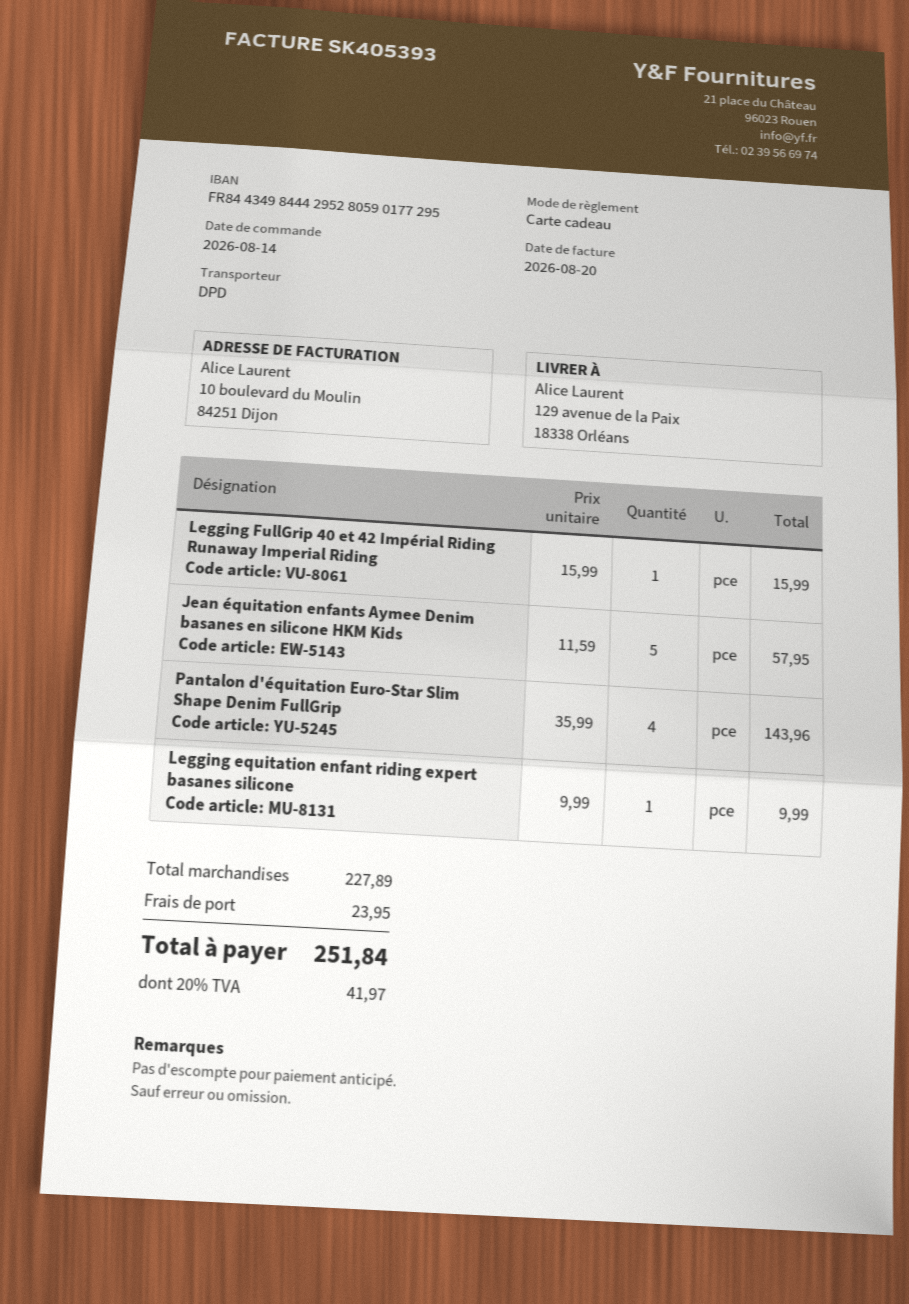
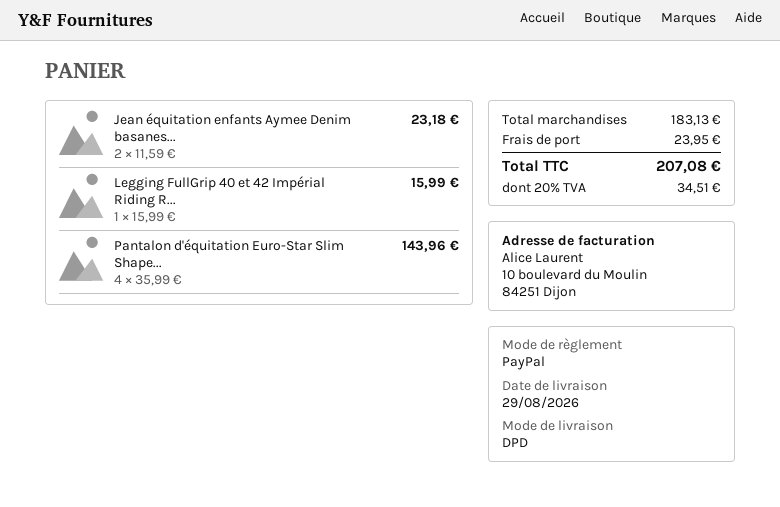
payment method: gift card -> PayPal
Jean équitation enfants Aymee Denim basanes en silicone HKM Kids: 5 x 11.59 = 57.95 -> 2 x 11.59 = 23.18
Legging equitation enfant riding expert basanes silicone: 1 x 9.99 = 9.99 -> none
subtotal: 227.89 -> 183.13
tax: 20% = 41.97 -> 20% = 34.51
total: 251.84 -> 207.08

